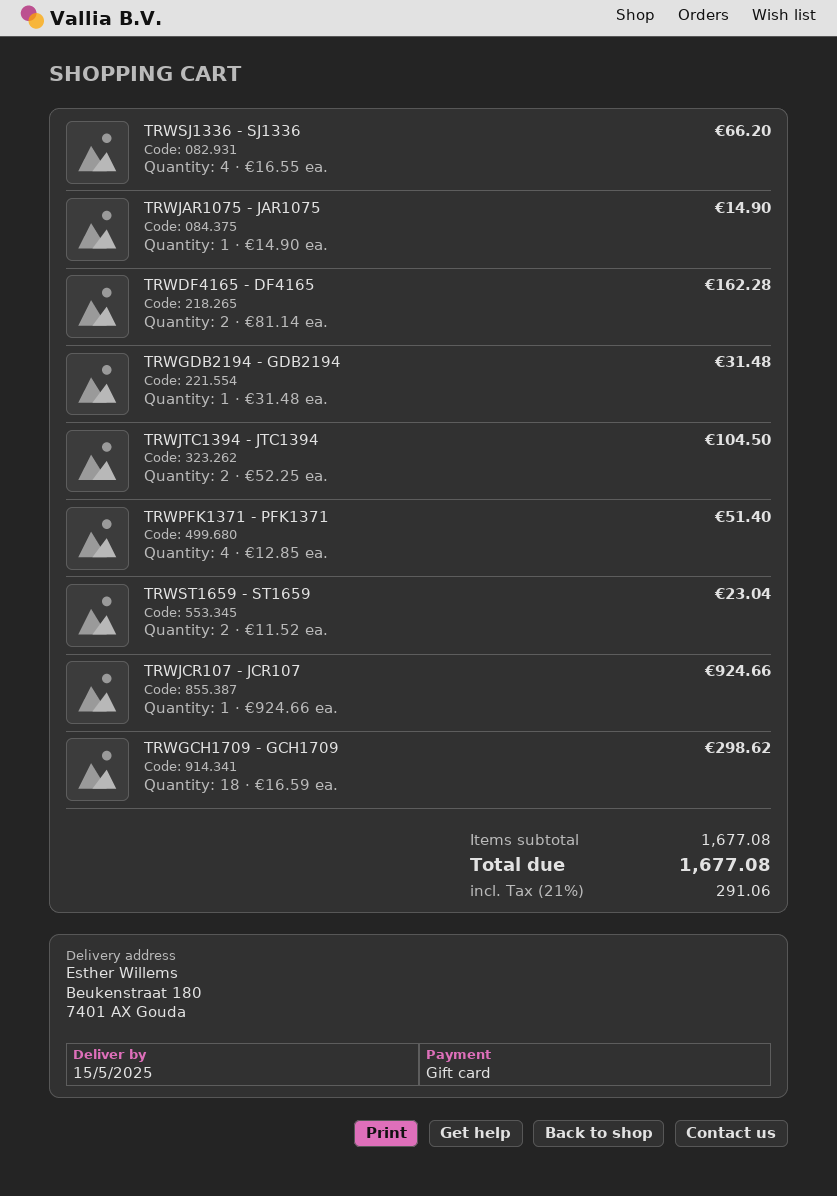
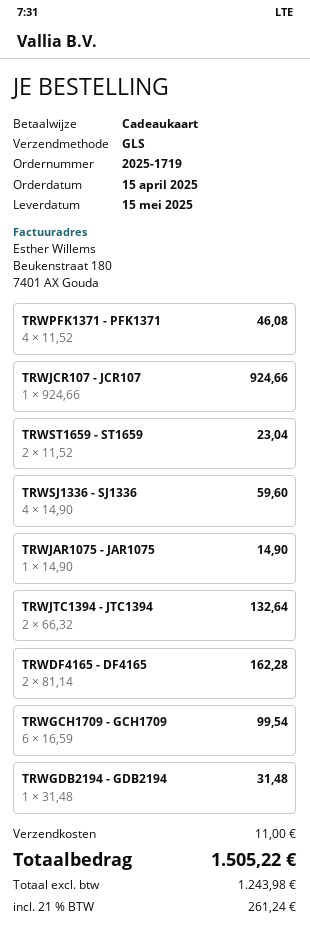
TRWSJ1336 - SJ1336: 4 x 16.55 = 66.20 -> 4 x 14.90 = 59.60
TRWJTC1394 - JTC1394: 2 x 52.25 = 104.50 -> 2 x 66.32 = 132.64
TRWPFK1371 - PFK1371: 4 x 12.85 = 51.40 -> 4 x 11.52 = 46.08
TRWGCH1709 - GCH1709: 18 x 16.59 = 298.62 -> 6 x 16.59 = 99.54
shipping: none -> 11.00
tax: 21% = 291.06 -> 21% = 261.24
total: 1677.08 -> 1505.22

